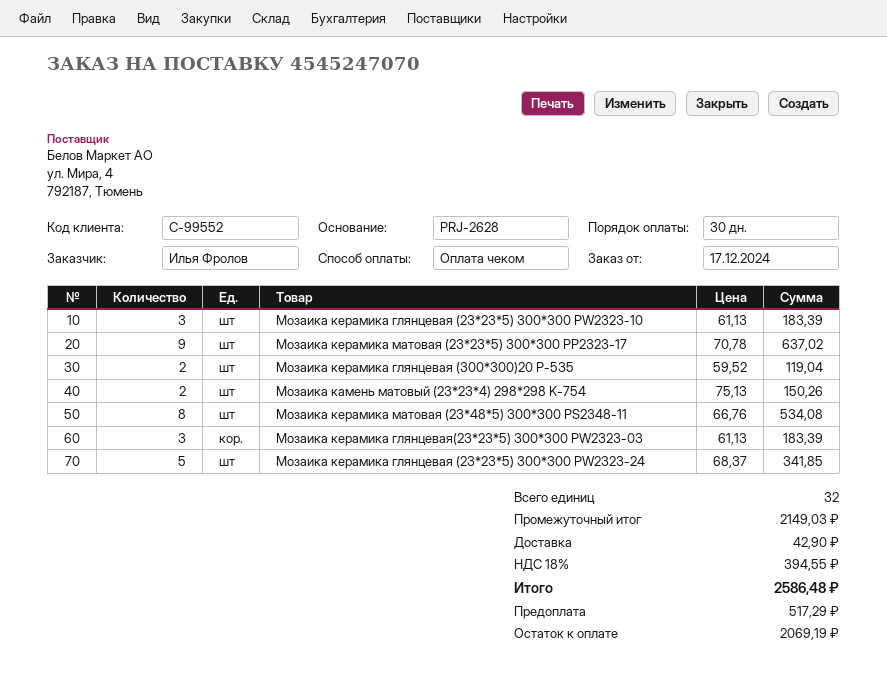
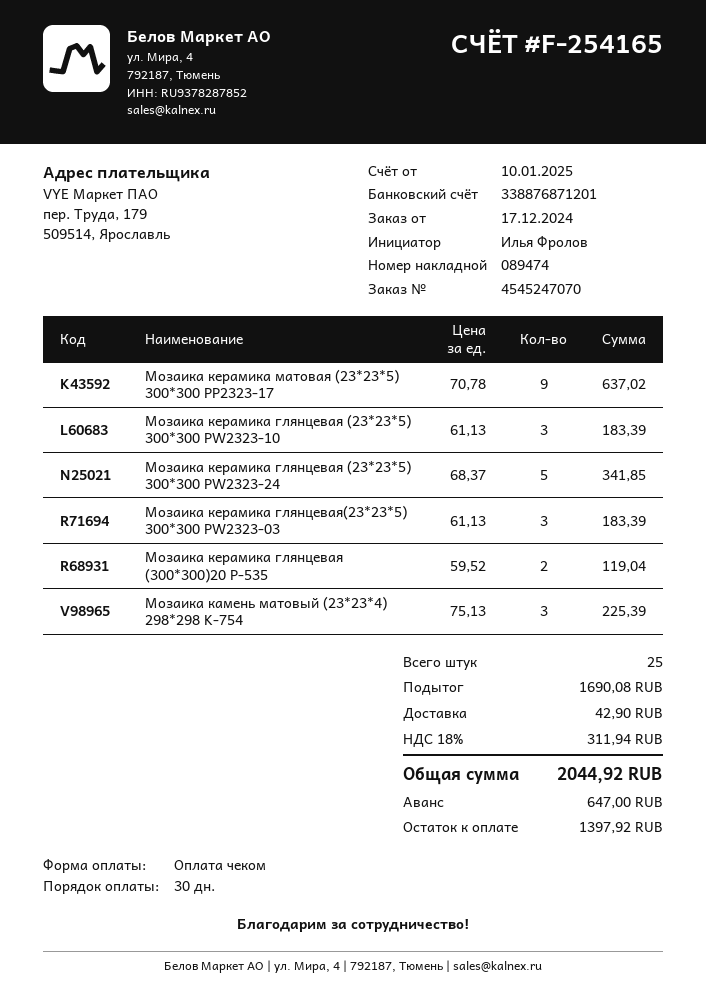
Мозаика камень матовый (23*23*4) 298*298 K-754: 2 x 75.13 = 150.26 -> 3 x 75.13 = 225.39
Мозаика керамика матовая (23*48*5) 300*300 PS2348-11: 8 x 66.76 = 534.08 -> none
total quantity: 32 -> 25
subtotal: 2149.03 -> 1690.08
tax: 18% = 394.55 -> 18% = 311.94
total: 2586.48 -> 2044.92
deposit: 517.29 -> 647.00
balance: 2069.19 -> 1397.92

